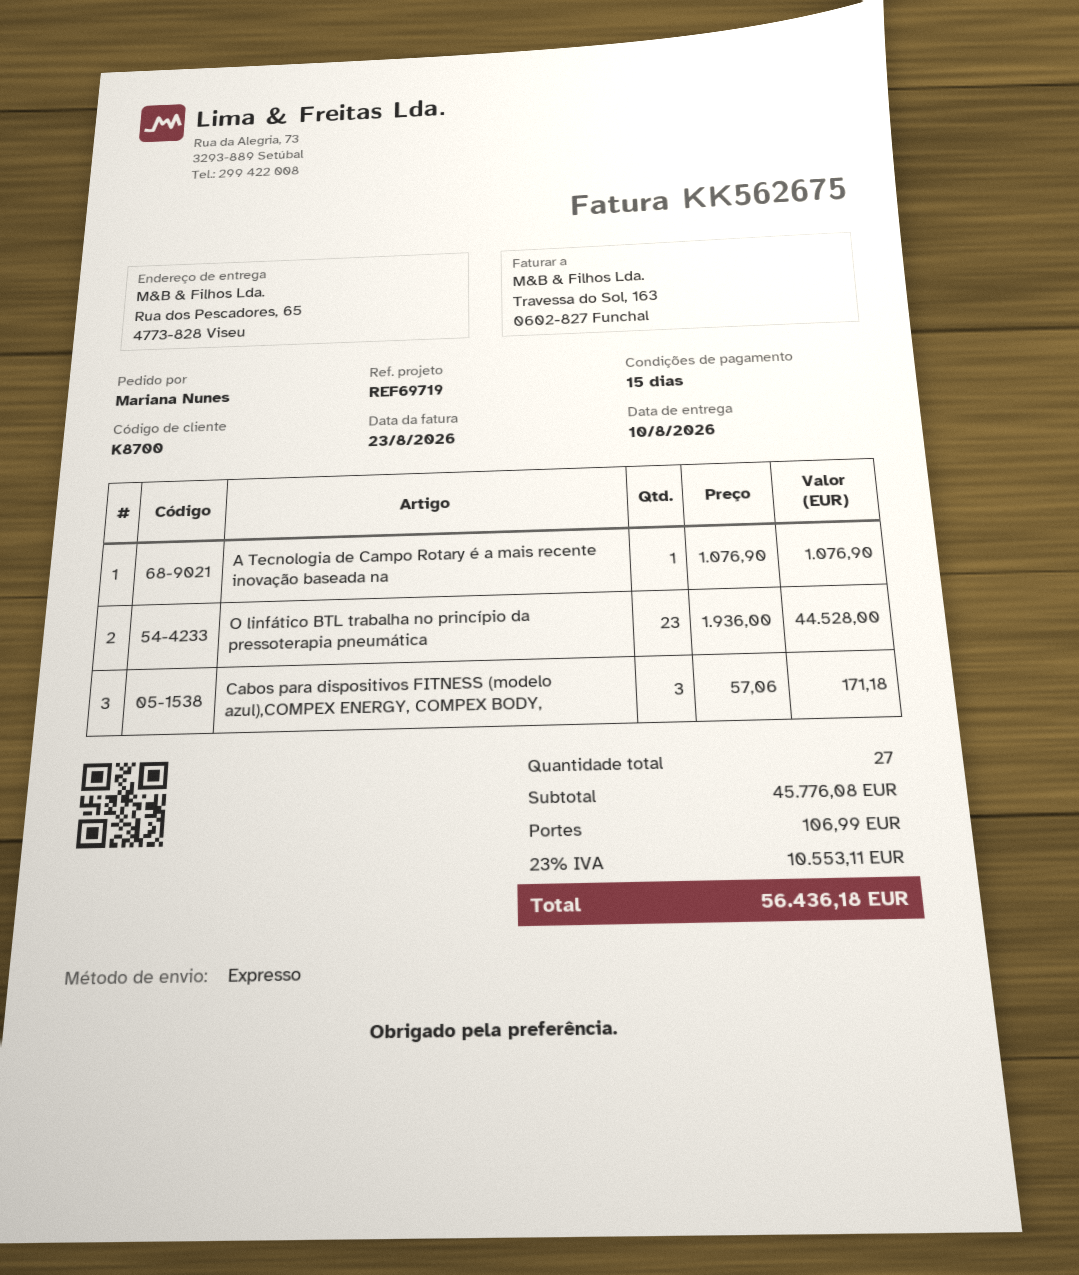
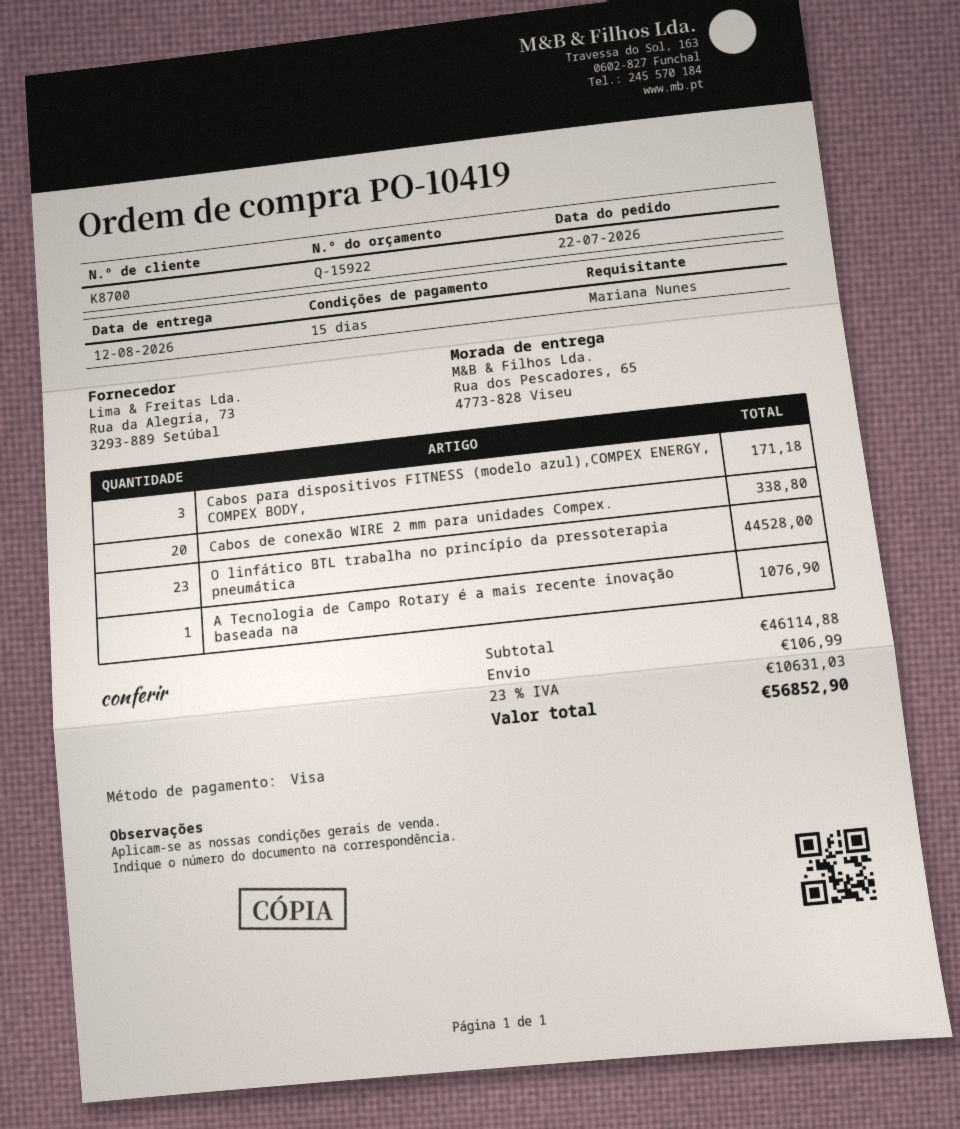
delivery date: 2026-08-10 -> 2026-08-12
Cabos de conexão WIRE 2 mm para unidades Compex.: none -> 20 for 338.80
subtotal: 45776.08 -> 46114.88
tax: 23% = 10553.11 -> 23% = 10631.03
total: 56436.18 -> 56852.90

